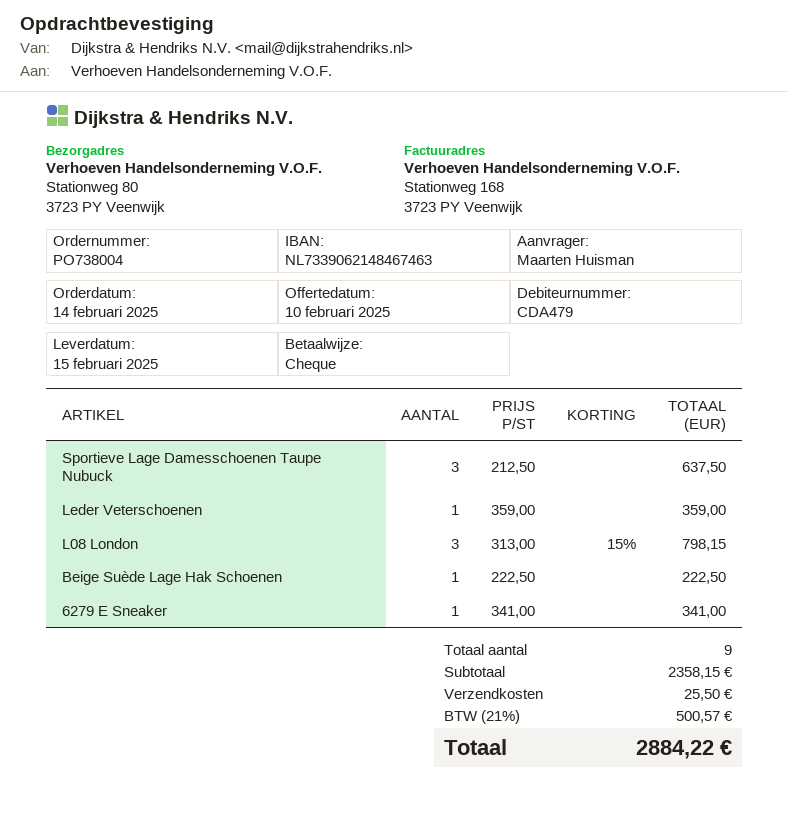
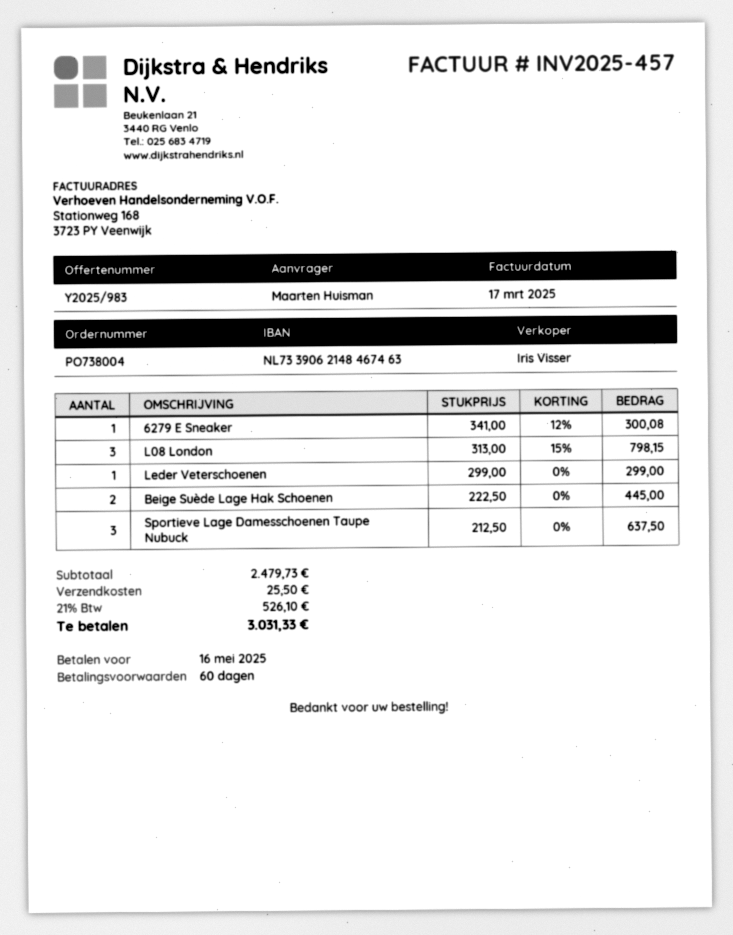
Leder Veterschoenen: 1 x 359.00 = 359.00 -> 1 x 299.00 = 299.00
Beige Suède Lage Hak Schoenen: 1 x 222.50 = 222.50 -> 2 x 222.50 = 445.00
6279 E Sneaker: 1 x 341.00 = 341.00 -> 1 x 341.00 - 12% = 300.08
subtotal: 2358.15 -> 2479.73
tax: 21% = 500.57 -> 21% = 526.10
total: 2884.22 -> 3031.33

